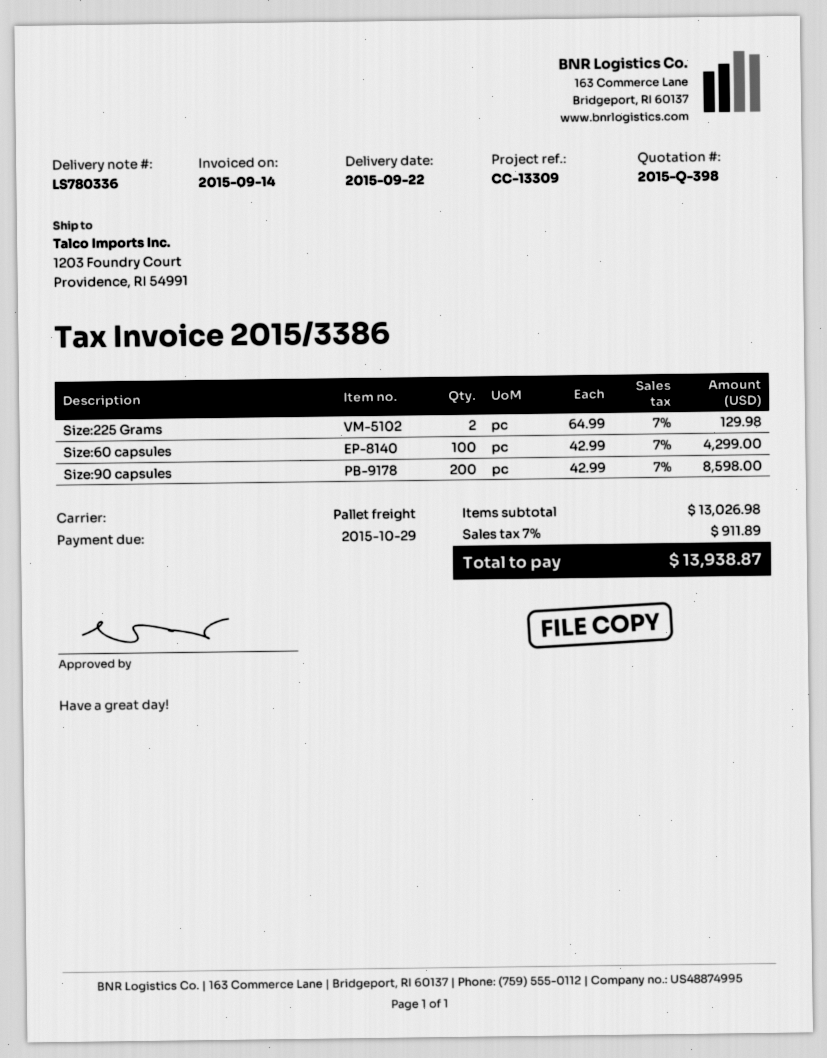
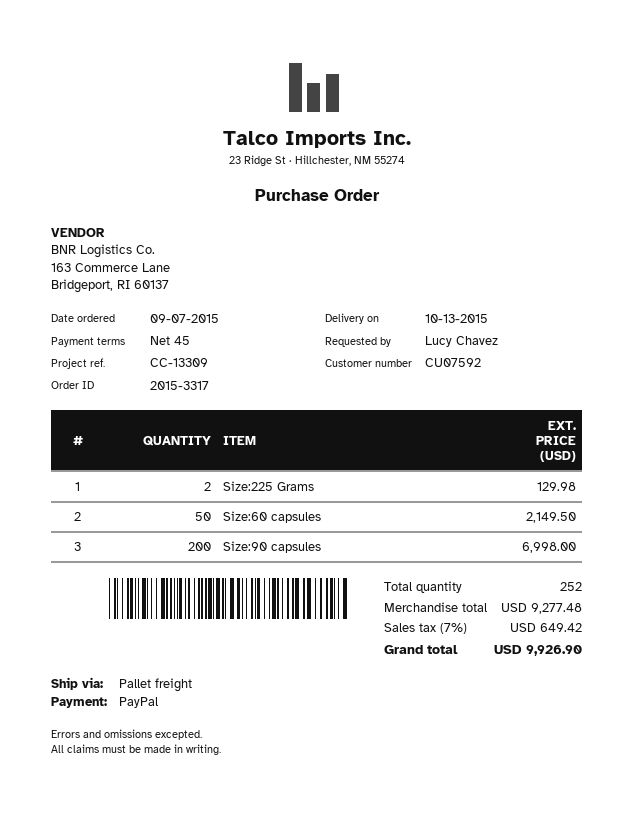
delivery date: 2015-09-22 -> 2015-10-13
Size:60 capsules: 100 for 4299.00 -> 50 for 2149.50
Size:90 capsules: 200 for 8598.00 -> 200 for 6998.00
subtotal: 13026.98 -> 9277.48
tax: 7% = 911.89 -> 7% = 649.42
total: 13938.87 -> 9926.90

